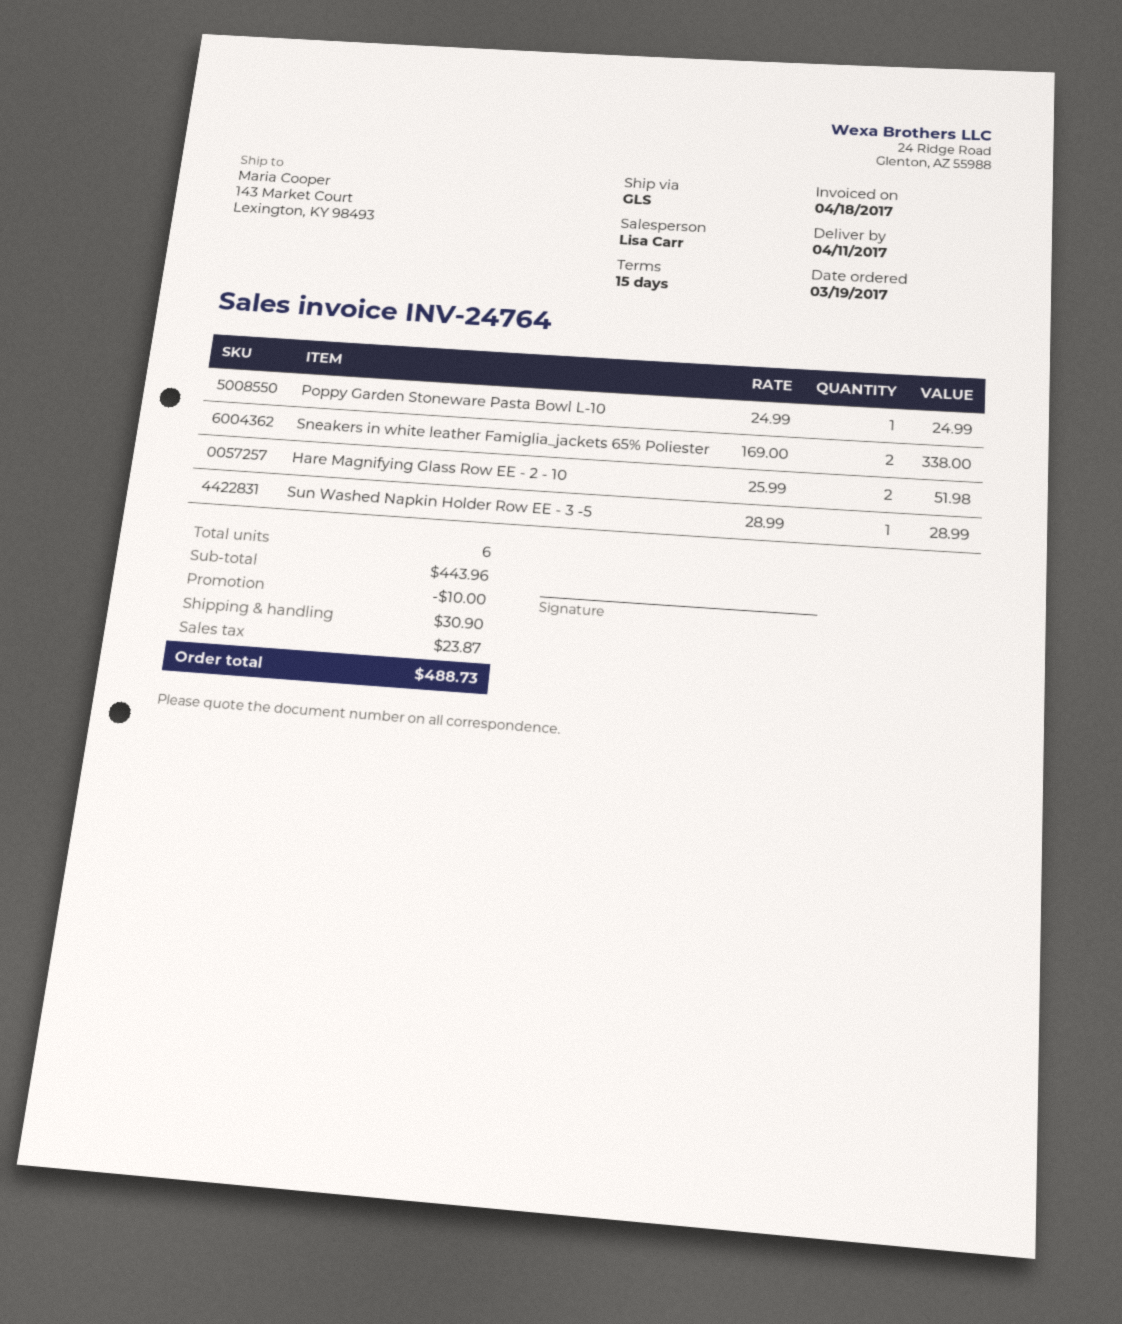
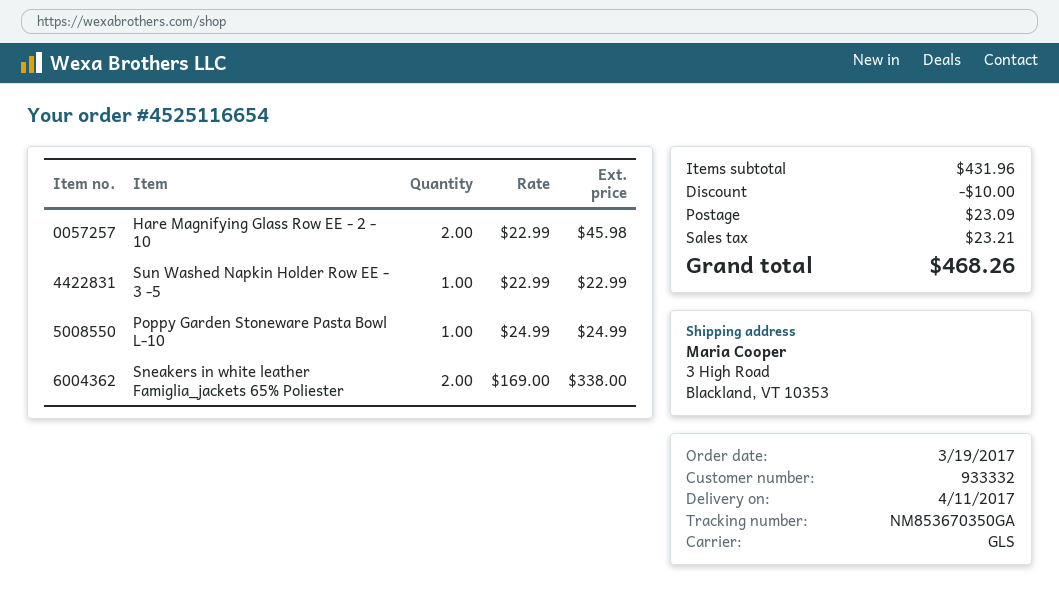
ship to: 143 Market Court, Lexington, KY 98493 -> 3 High Road, Blackland, VT 10353
Hare Magnifying Glass Row EE - 2 - 10: 2 x 25.99 = 51.98 -> 2 x 22.99 = 45.98
Sun Washed Napkin Holder Row EE - 3 -5: 1 x 28.99 = 28.99 -> 1 x 22.99 = 22.99
subtotal: 443.96 -> 431.96
shipping: 30.90 -> 23.09
tax: 23.87 -> 23.21
total: 488.73 -> 468.26

